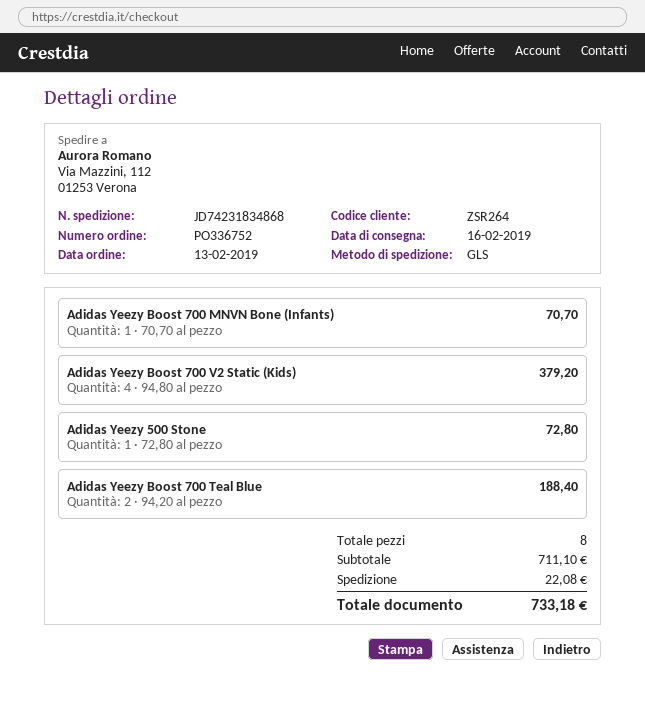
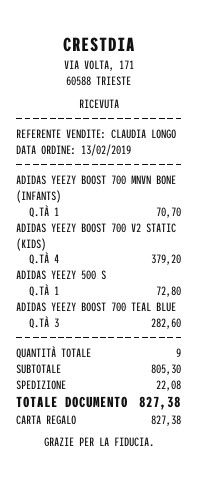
Adidas Yeezy Boost 700 Teal Blue: 2 for 188.40 -> 3 for 282.60
total quantity: 8 -> 9
subtotal: 711.10 -> 805.30
total: 733.18 -> 827.38

